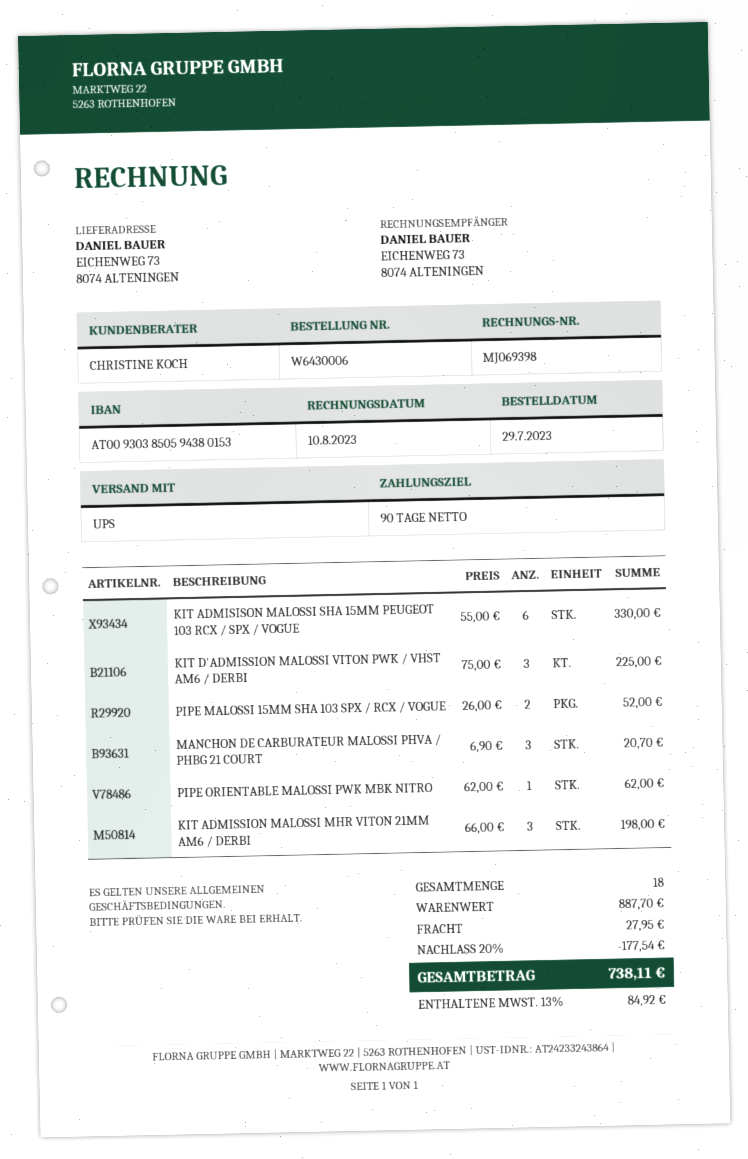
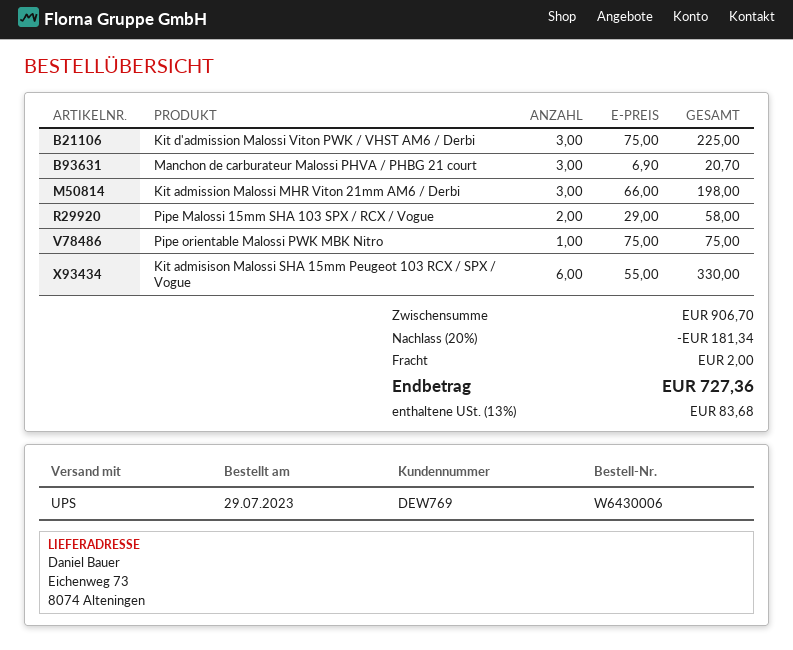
PIPE MALOSSI 15MM SHA 103 SPX / RCX / VOGUE: 2 x 26.00 = 52.00 -> 2 x 29.00 = 58.00
PIPE ORIENTABLE MALOSSI PWK MBK NITRO: 1 x 62.00 = 62.00 -> 1 x 75.00 = 75.00
subtotal: 887.70 -> 906.70
discount: 20% = 177.54 -> 20% = 181.34
shipping: 27.95 -> 2.00
tax: 13% = 84.92 -> 13% = 83.68
total: 738.11 -> 727.36

